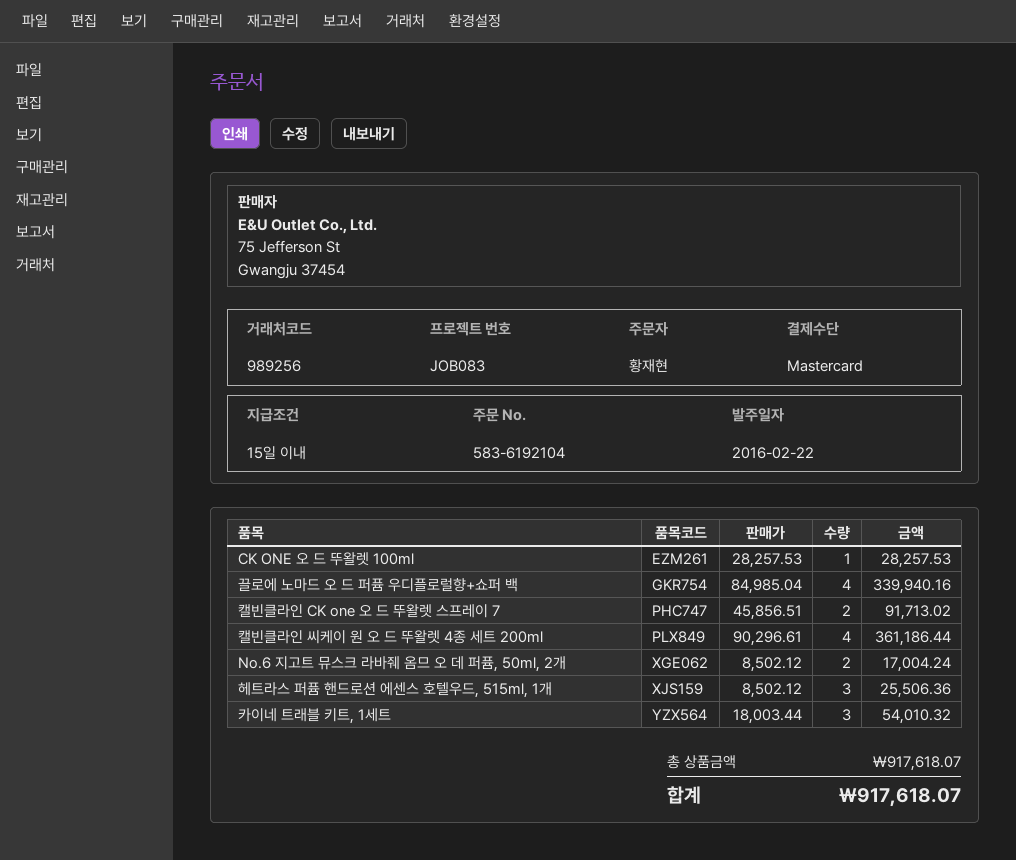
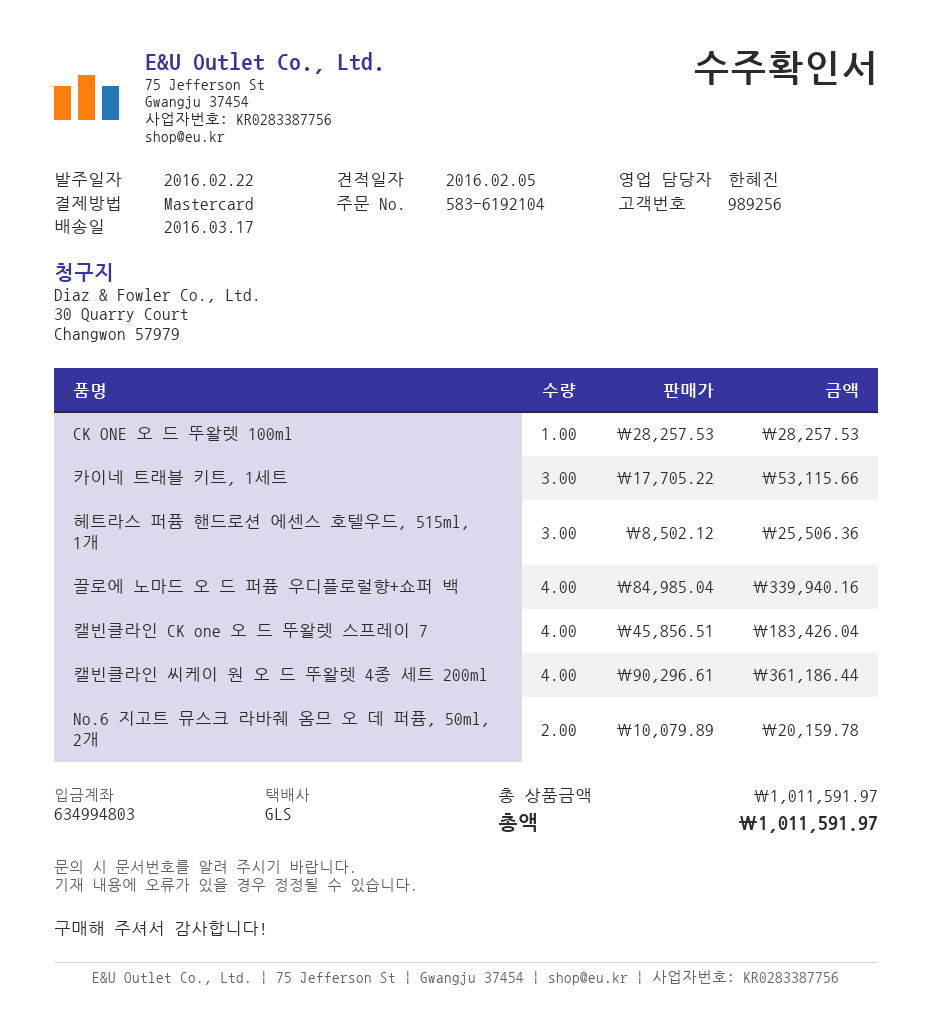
캘빈클라인 CK one 오 드 뚜왈렛 스프레이 7: 2 x 45856.51 = 91713.02 -> 4 x 45856.51 = 183426.04
No.6 지고트 뮤스크 라바줴 옴므 오 데 퍼퓸, 50ml, 2개: 2 x 8502.12 = 17004.24 -> 2 x 10079.89 = 20159.78
카이네 트래블 키트, 1세트: 3 x 18003.44 = 54010.32 -> 3 x 17705.22 = 53115.66
subtotal: 917618.07 -> 1011591.97
total: 917618.07 -> 1011591.97

